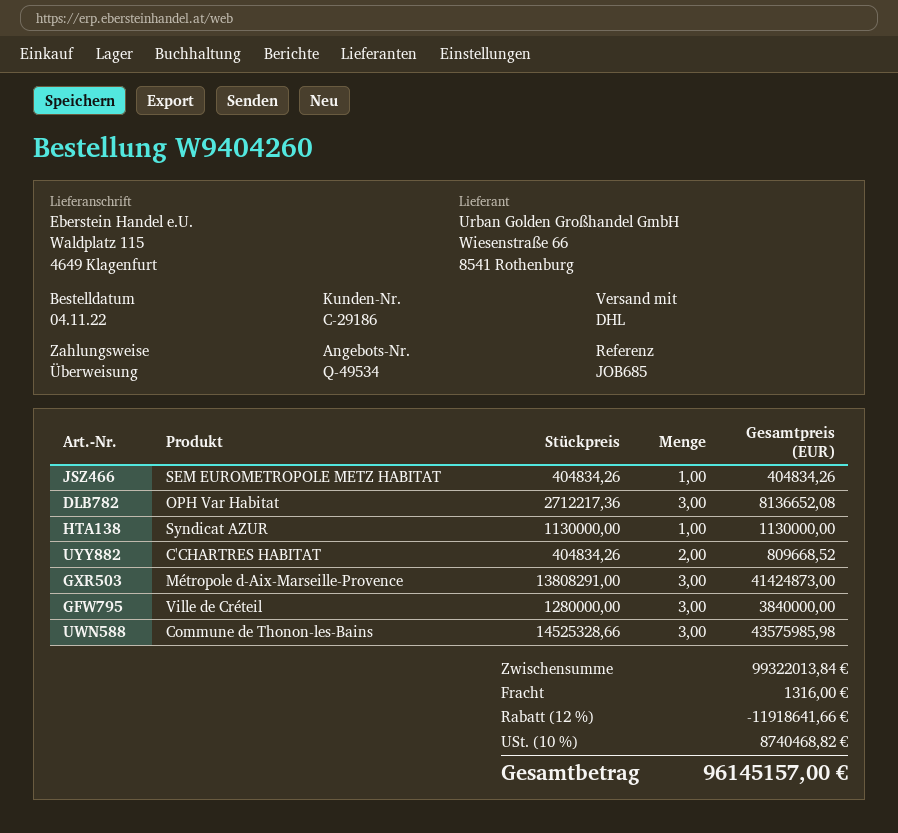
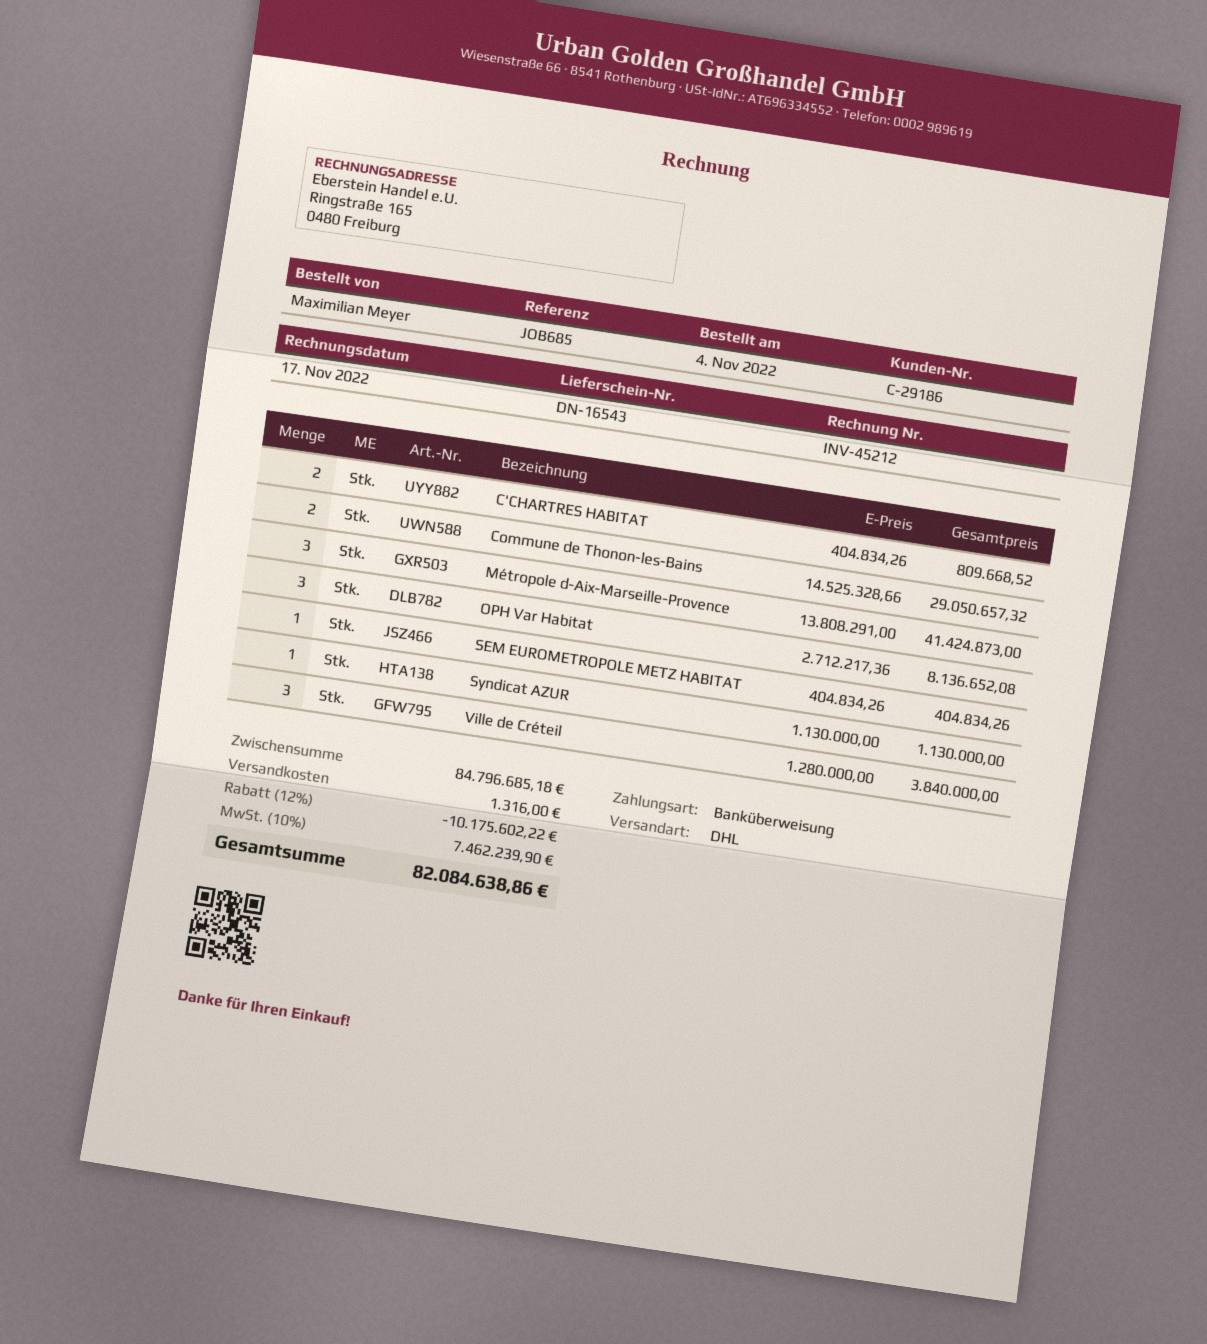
Commune de Thonon-les-Bains: 3 x 14525328.66 = 43575985.98 -> 2 x 14525328.66 = 29050657.32
subtotal: 99322013.84 -> 84796685.18
discount: 12% = 11918641.66 -> 12% = 10175602.22
tax: 10% = 8740468.82 -> 10% = 7462239.90
total: 96145157.00 -> 82084638.86

